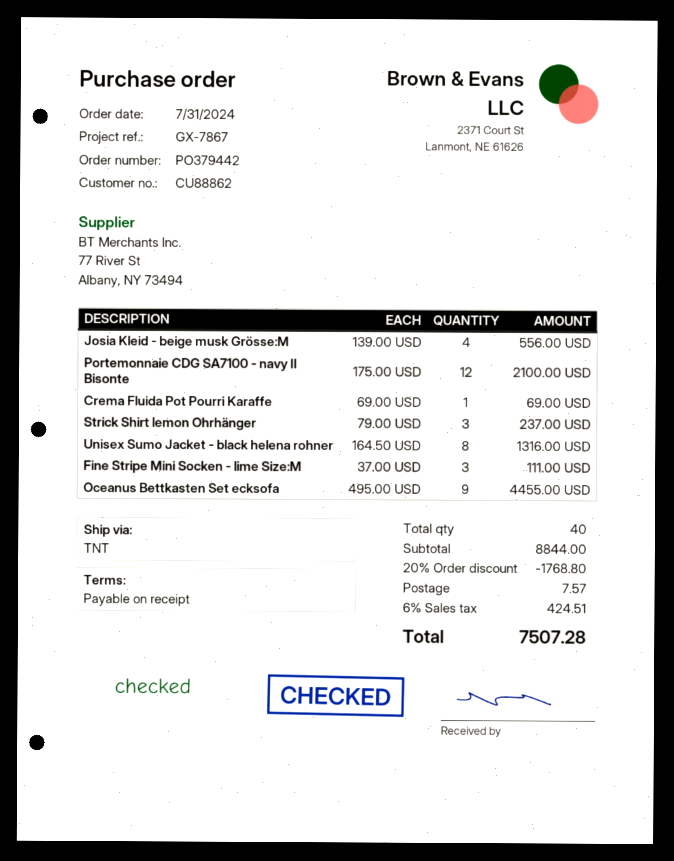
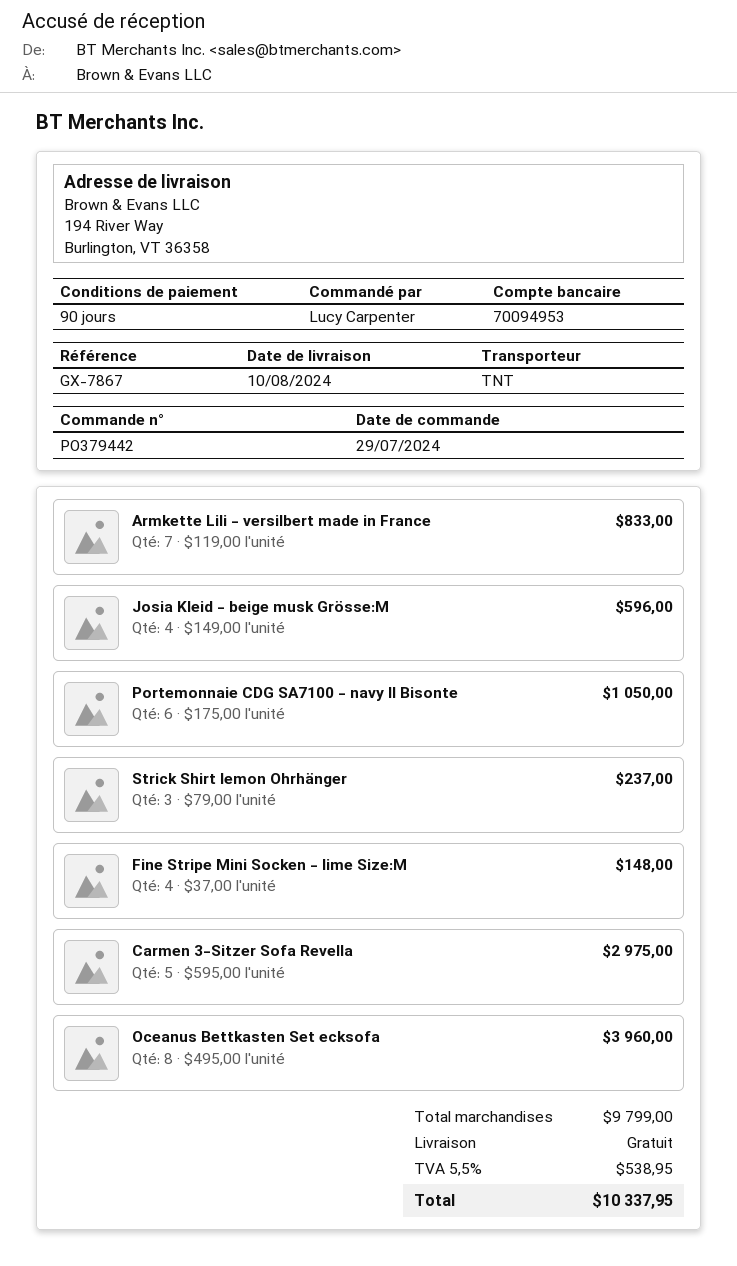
order date: 2024-07-31 -> 2024-07-29
payment terms: on receipt -> 90 days
Josia Kleid - beige musk Grösse:M: 4 x 139.00 = 556.00 -> 4 x 149.00 = 596.00
Portemonnaie CDG SA7100 - navy Il Bisonte: 12 x 175.00 = 2100.00 -> 6 x 175.00 = 1050.00
Crema Fluida Pot Pourri Karaffe: 1 x 69.00 = 69.00 -> none
Unisex Sumo Jacket - black helena rohner: 8 x 164.50 = 1316.00 -> none
Fine Stripe Mini Socken - lime Size:M: 3 x 37.00 = 111.00 -> 4 x 37.00 = 148.00
Oceanus Bettkasten Set ecksofa: 9 x 495.00 = 4455.00 -> 8 x 495.00 = 3960.00
Armkette Lili - versilbert made in France: none -> 7 x 119.00 = 833.00
Carmen 3-Sitzer Sofa Revella: none -> 5 x 595.00 = 2975.00
subtotal: 8844.00 -> 9799.00
discount: 20% = 1768.80 -> none
shipping: 7.57 -> 0.00
tax: 6% = 424.51 -> 5.5% = 538.95
total: 7507.28 -> 10337.95

